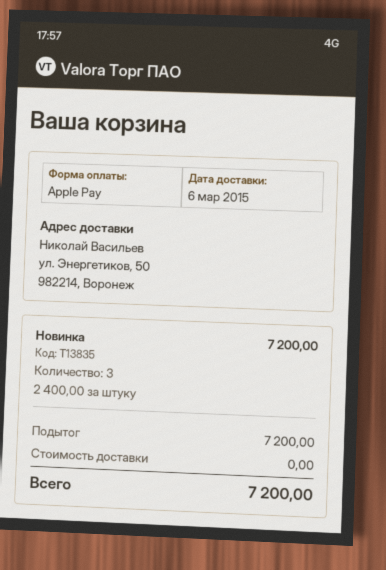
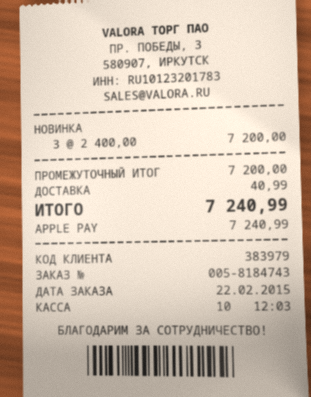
shipping: 0.00 -> 40.99
total: 7200.00 -> 7240.99

